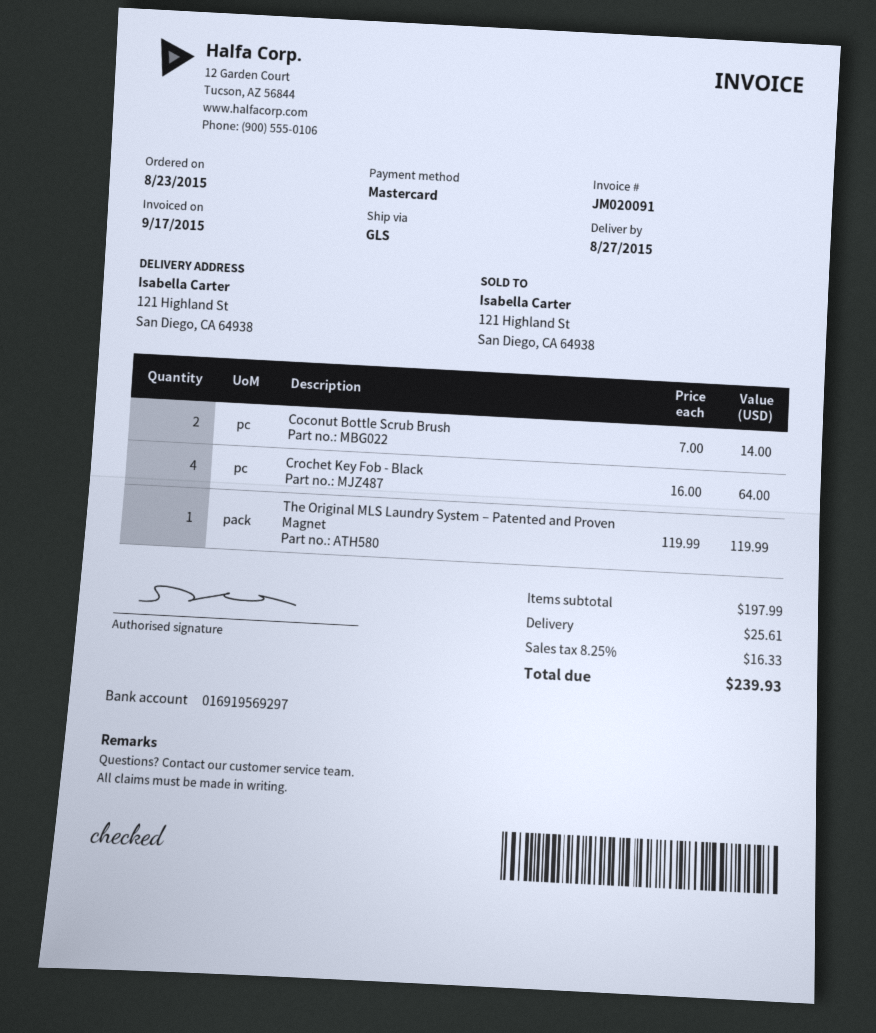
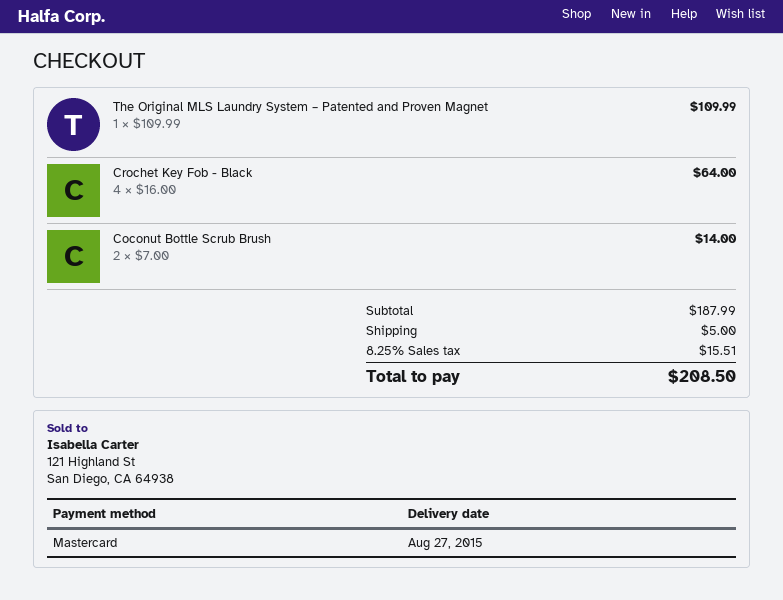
The Original MLS Laundry System – Patented and Proven Magnet: 1 x 119.99 = 119.99 -> 1 x 109.99 = 109.99
subtotal: 197.99 -> 187.99
shipping: 25.61 -> 5.00
tax: 8.25% = 16.33 -> 8.25% = 15.51
total: 239.93 -> 208.50

